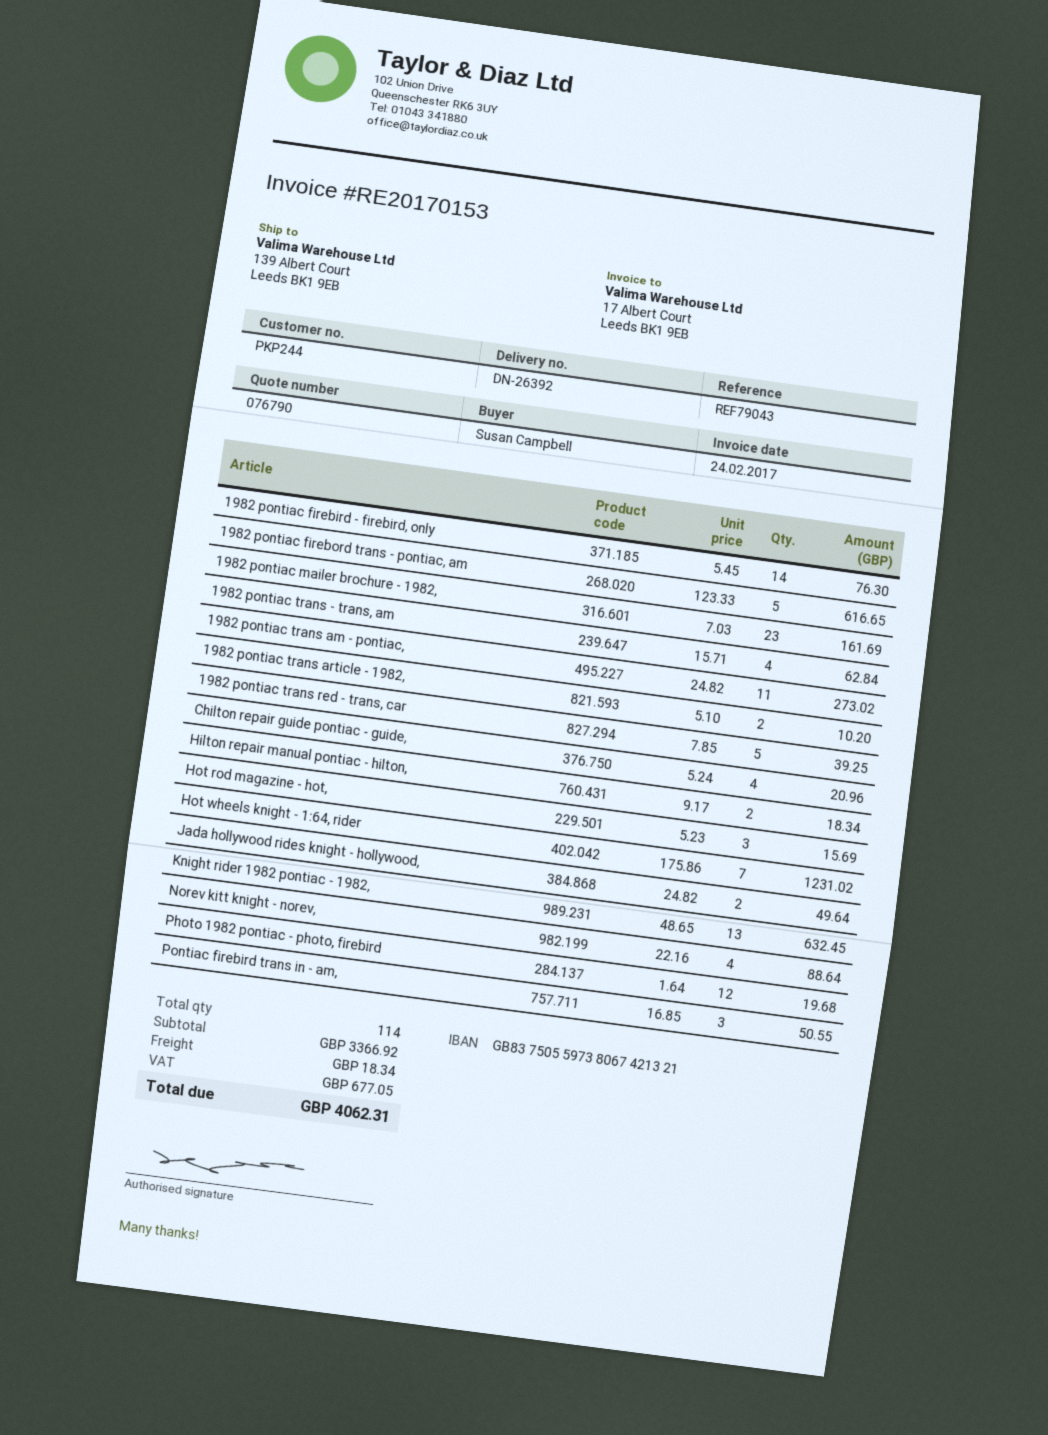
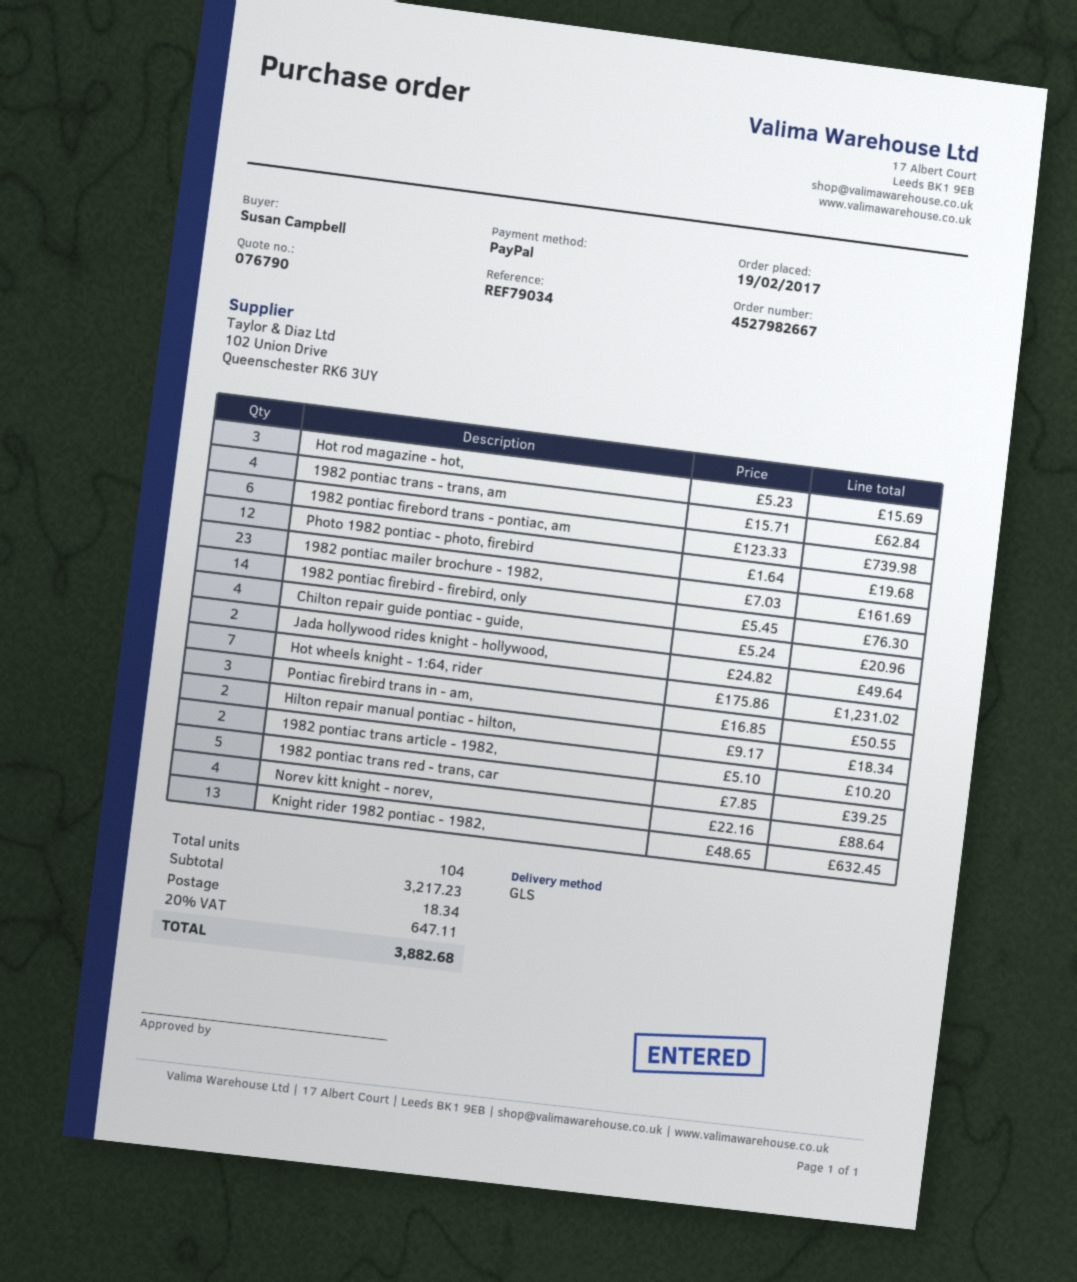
reference: REF79043 -> REF79034
1982 pontiac firebord trans - pontiac, am: 5 x 123.33 = 616.65 -> 6 x 123.33 = 739.98
1982 pontiac trans am - pontiac,: 11 x 24.82 = 273.02 -> none
total quantity: 114 -> 104
subtotal: 3366.92 -> 3217.23
tax: 677.05 -> 647.11
total: 4062.31 -> 3882.68

